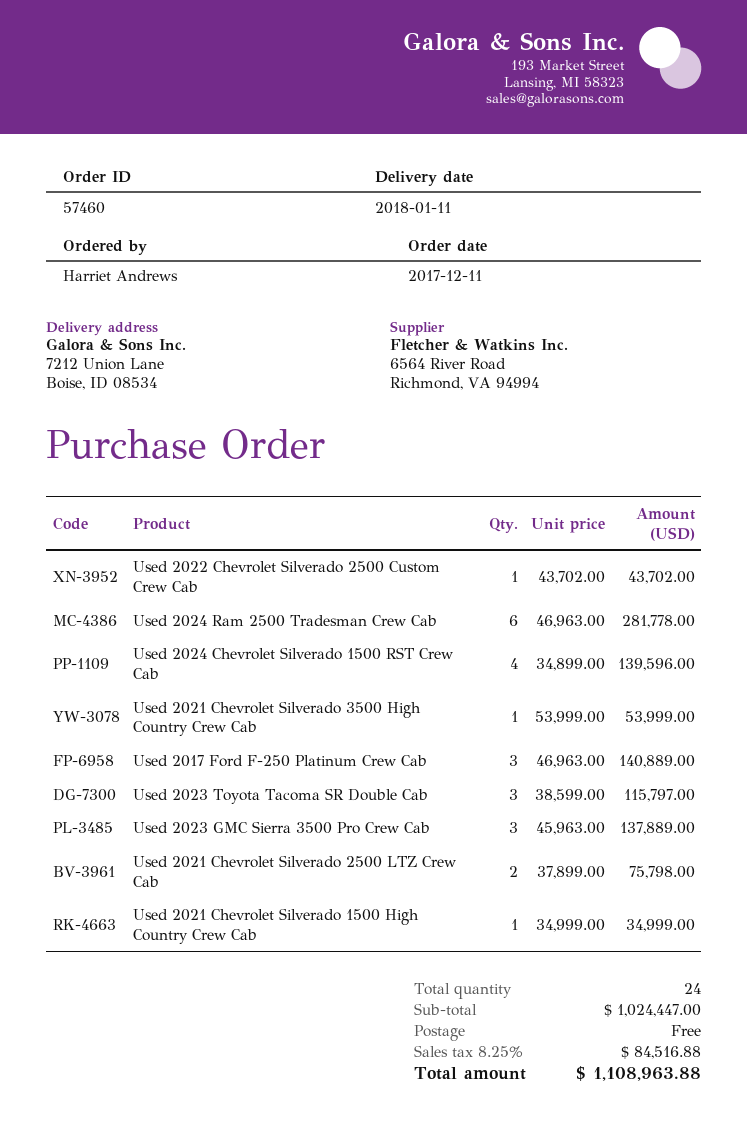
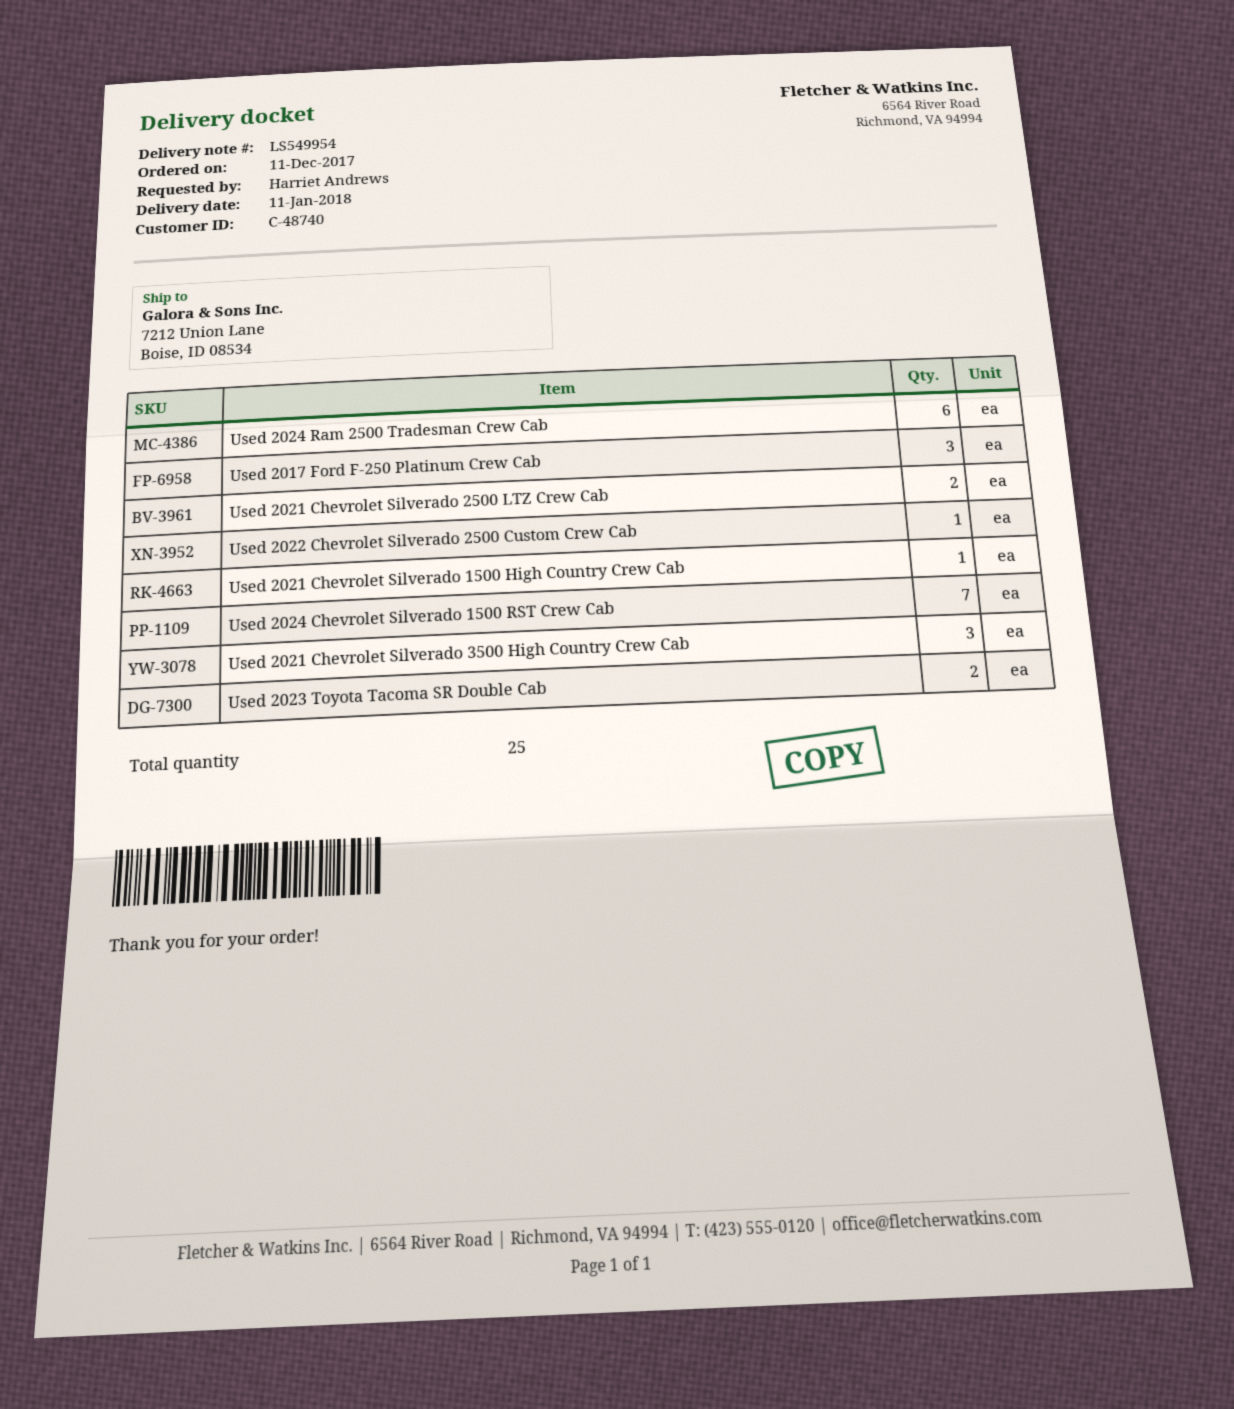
Used 2024 Chevrolet Silverado 1500 RST Crew Cab: 4 -> 7
Used 2021 Chevrolet Silverado 3500 High Country Crew Cab: 1 -> 3
Used 2023 Toyota Tacoma SR Double Cab: 3 -> 2
Used 2023 GMC Sierra 3500 Pro Crew Cab: 3 -> none
total quantity: 24 -> 25

